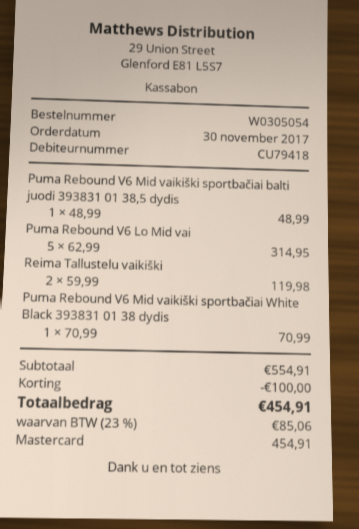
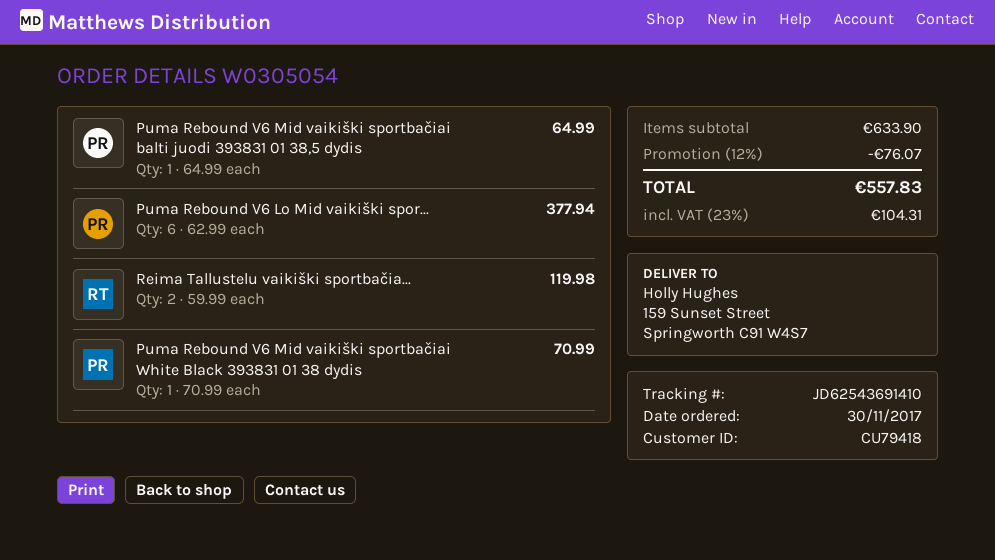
Puma Rebound V6 Mid vaikiški sportbačiai balti juodi 393831 01 38,5 dydis: 1 x 48.99 = 48.99 -> 1 x 64.99 = 64.99
Puma Rebound V6 Lo Mid vai: 5 x 62.99 = 314.95 -> 6 x 62.99 = 377.94
subtotal: 554.91 -> 633.90
discount: 100.00 -> 76.07
tax: 23% = 85.06 -> 23% = 104.31
total: 454.91 -> 557.83

